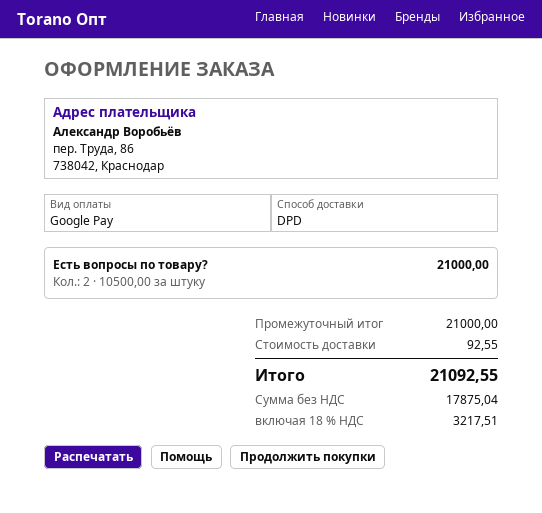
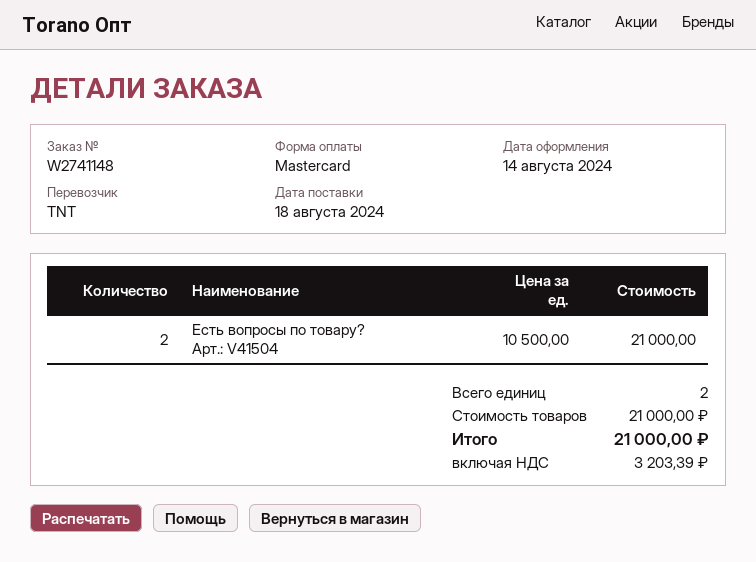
payment method: Google Pay -> Mastercard
shipping method: DPD -> TNT
shipping: 92.55 -> none
tax: 3217.51 -> 3203.39
total: 21092.55 -> 21000.00

